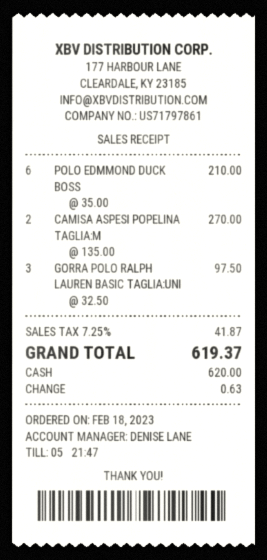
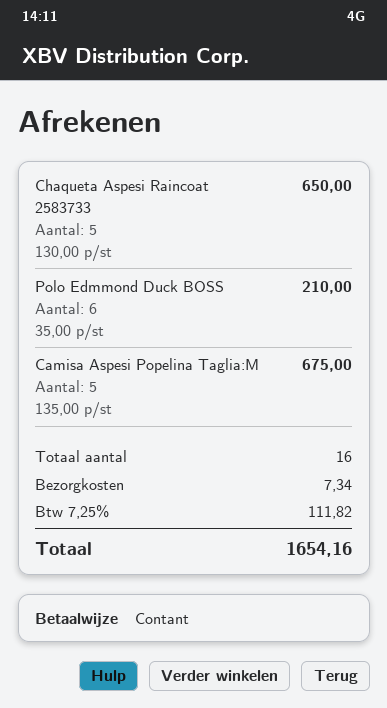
CAMISA ASPESI POPELINA TAGLIA:M: 2 x 135.00 = 270.00 -> 5 x 135.00 = 675.00
GORRA POLO RALPH LAUREN BASIC TAGLIA:UNI: 3 x 32.50 = 97.50 -> none
Chaqueta Aspesi Raincoat 2583733: none -> 5 x 130.00 = 650.00
shipping: none -> 7.34
tax: 7.25% = 41.87 -> 7.25% = 111.82
total: 619.37 -> 1654.16

